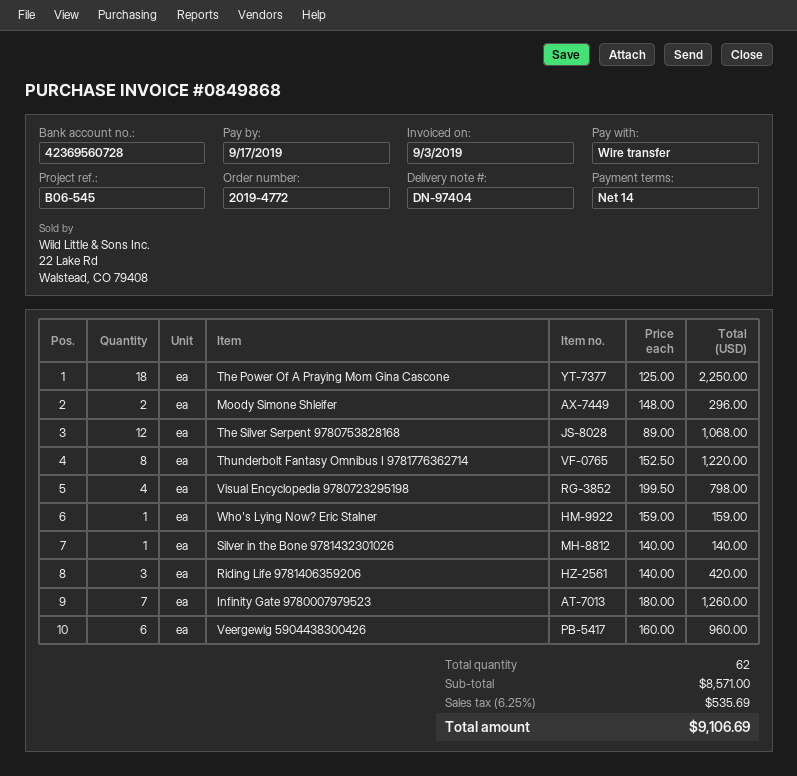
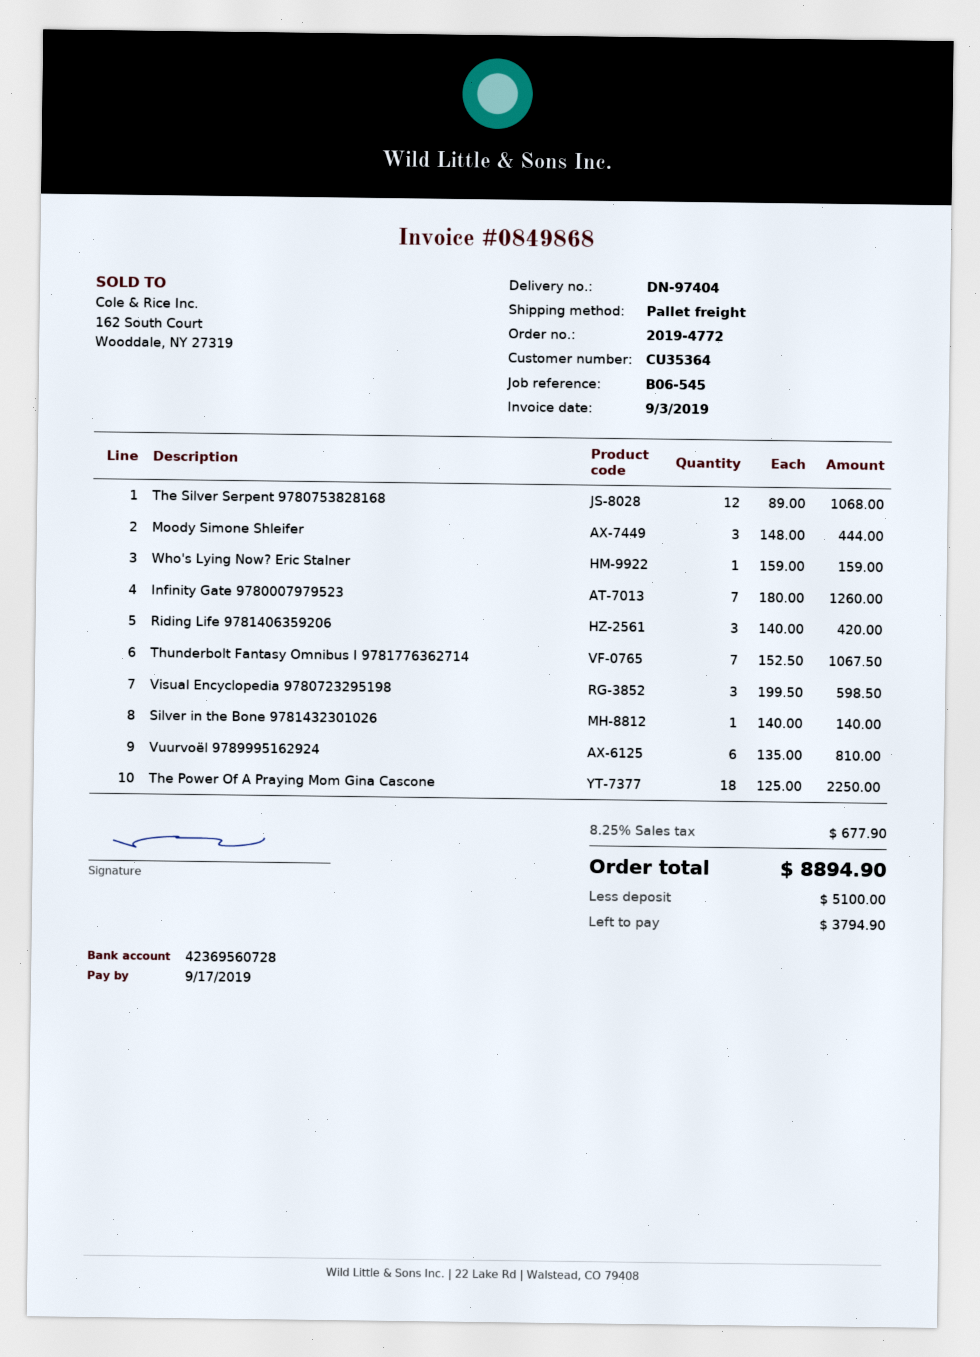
Moody Simone Shleifer: 2 x 148.00 = 296.00 -> 3 x 148.00 = 444.00
Thunderbolt Fantasy Omnibus I 9781776362714: 8 x 152.50 = 1220.00 -> 7 x 152.50 = 1067.50
Visual Encyclopedia 9780723295198: 4 x 199.50 = 798.00 -> 3 x 199.50 = 598.50
Veergewig 5904438300426: 6 x 160.00 = 960.00 -> none
Vuurvoël 9789995162924: none -> 6 x 135.00 = 810.00
tax: 6.25% = 535.69 -> 8.25% = 677.90
total: 9106.69 -> 8894.90

